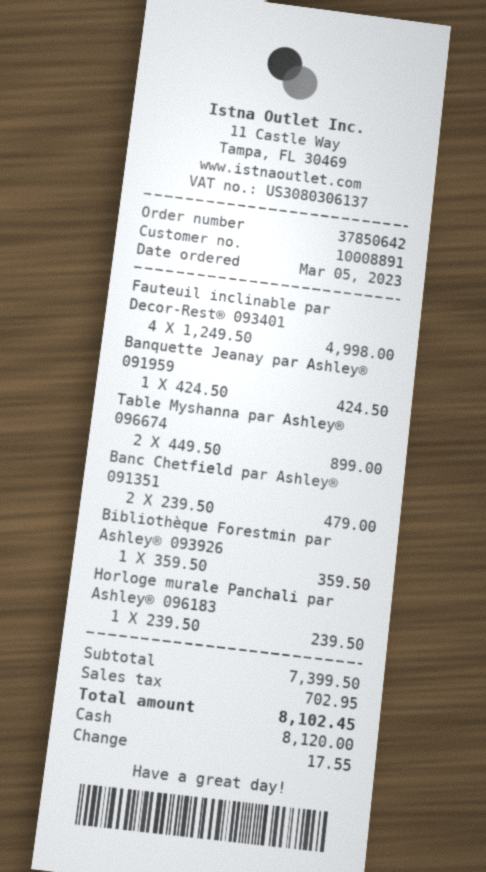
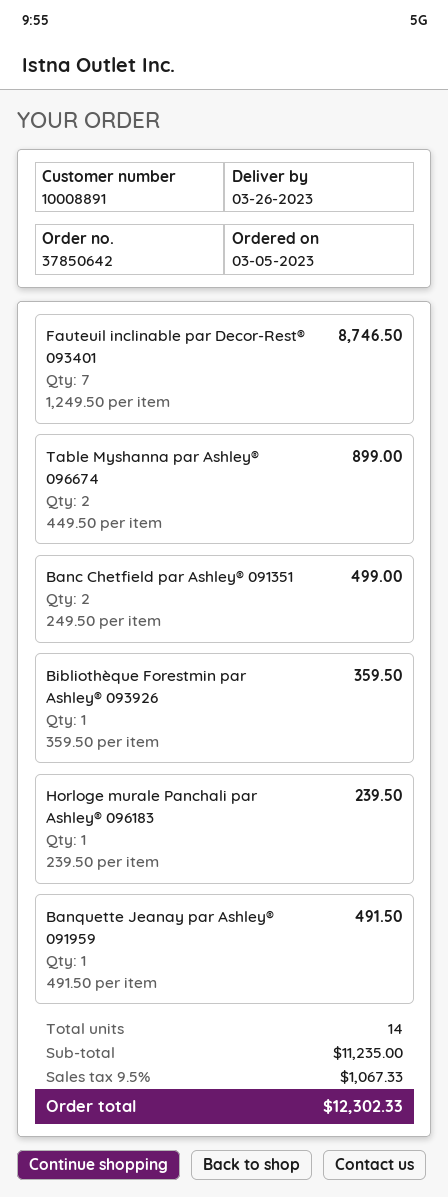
Fauteuil inclinable par Decor-Rest® 093401: 4 x 1249.50 = 4998.00 -> 7 x 1249.50 = 8746.50
Banquette Jeanay par Ashley® 091959: 1 x 424.50 = 424.50 -> 1 x 491.50 = 491.50
Banc Chetfield par Ashley® 091351: 2 x 239.50 = 479.00 -> 2 x 249.50 = 499.00
subtotal: 7399.50 -> 11235.00
tax: 702.95 -> 1067.33
total: 8102.45 -> 12302.33

